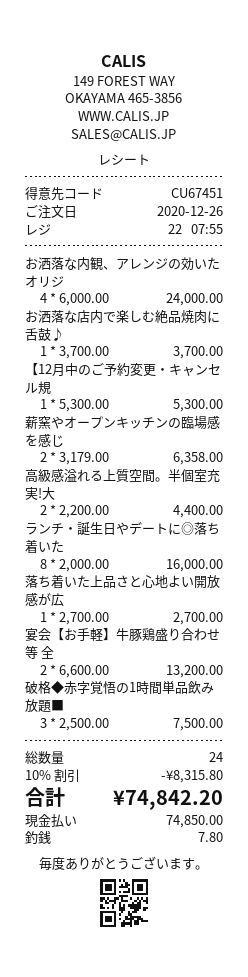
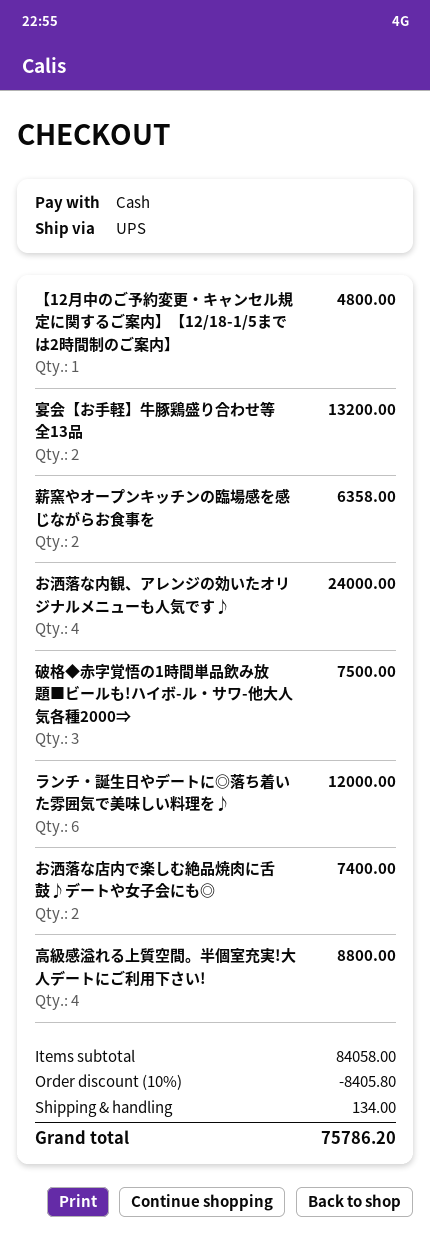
お洒落な店内で楽しむ絶品焼肉に舌鼓♪: 1 for 3700.00 -> 2 for 7400.00
【12月中のご予約変更・キャンセル規: 1 for 5300.00 -> 1 for 4800.00
高級感溢れる上質空間。半個室充実!大: 2 for 4400.00 -> 4 for 8800.00
ランチ・誕生日やデートに◎落ち着いた: 8 for 16000.00 -> 6 for 12000.00
落ち着いた上品さと心地よい開放感が広: 1 for 2700.00 -> none
discount: 10% = 8315.80 -> 10% = 8405.80
shipping: none -> 134.00
total: 74842.20 -> 75786.20

